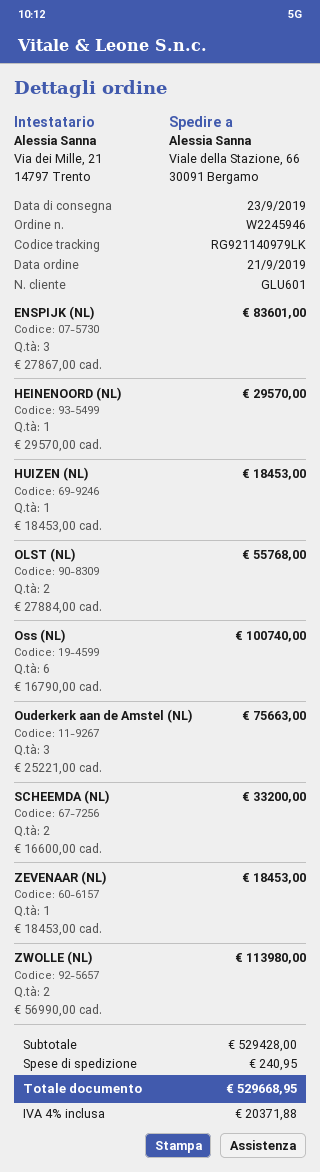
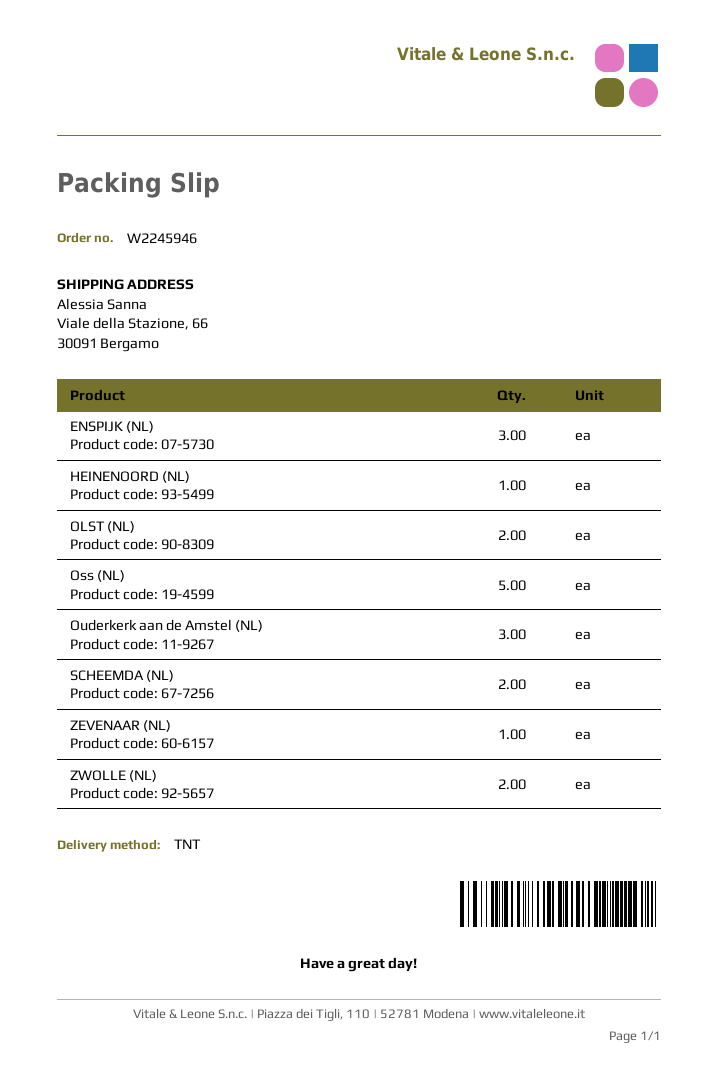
HUIZEN (NL): 1 -> none
Oss (NL): 6 -> 5

